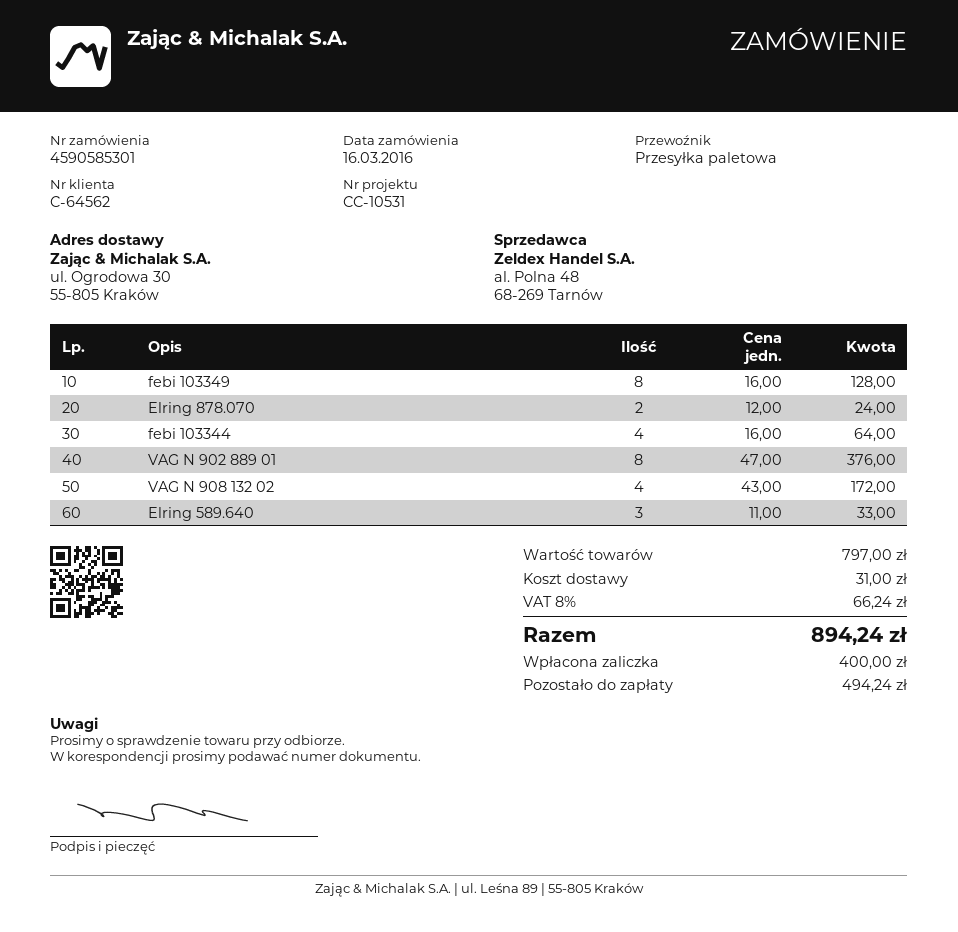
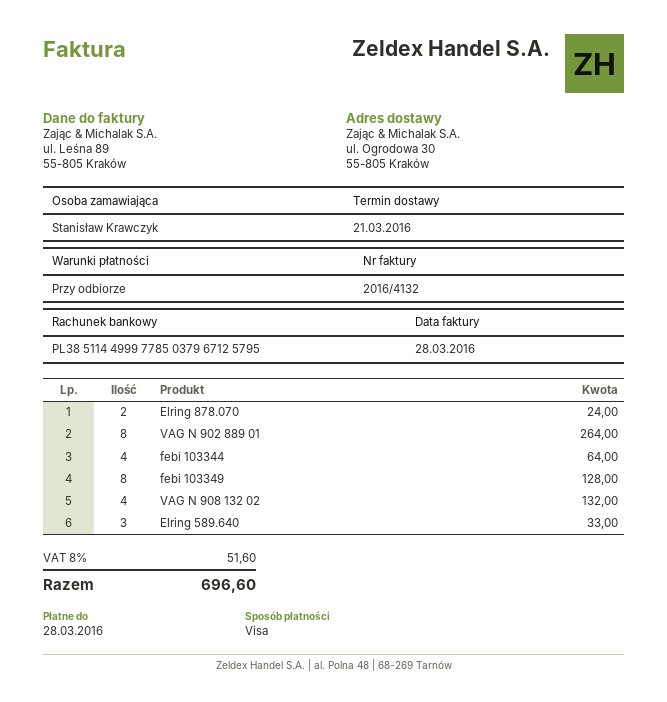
VAG N 902 889 01: 8 for 376.00 -> 8 for 264.00
VAG N 908 132 02: 4 for 172.00 -> 4 for 132.00
shipping: 31.00 -> none
tax: 8% = 66.24 -> 8% = 51.60
total: 894.24 -> 696.60

